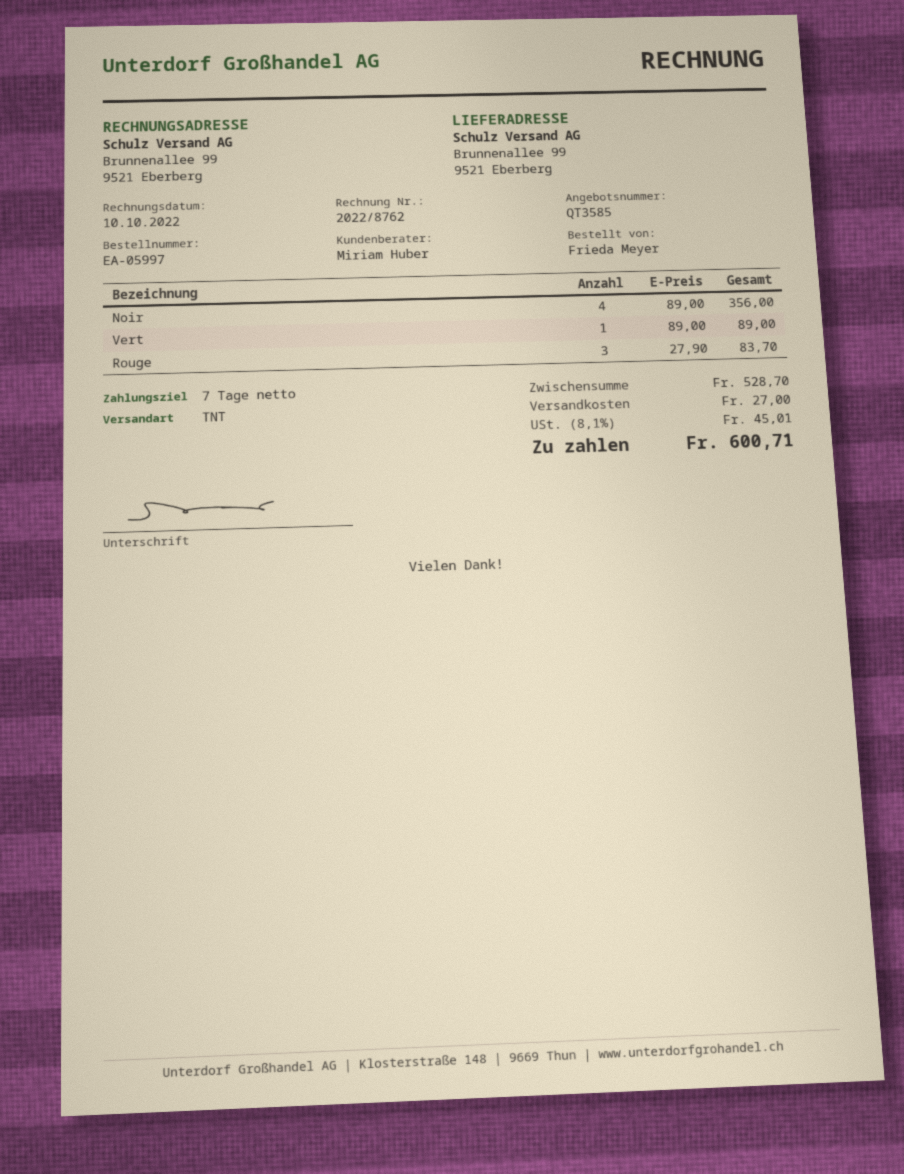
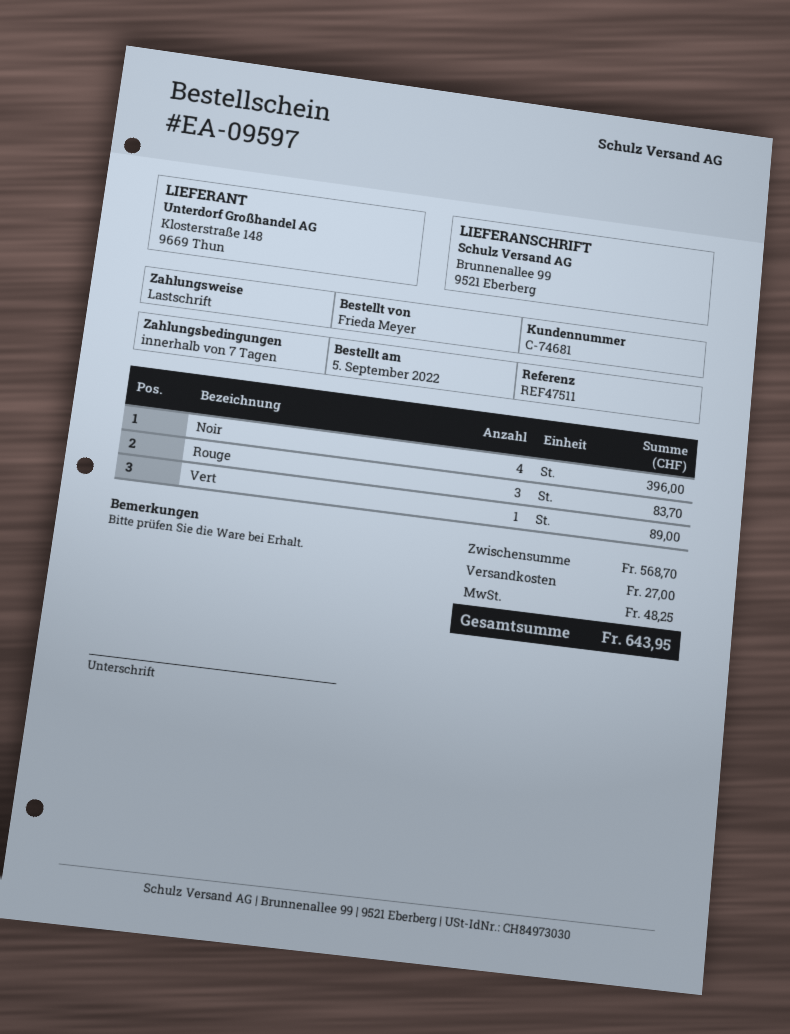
order number: EA-05997 -> EA-09597
Noir: 4 for 356.00 -> 4 for 396.00
subtotal: 528.70 -> 568.70
tax: 45.01 -> 48.25
total: 600.71 -> 643.95

